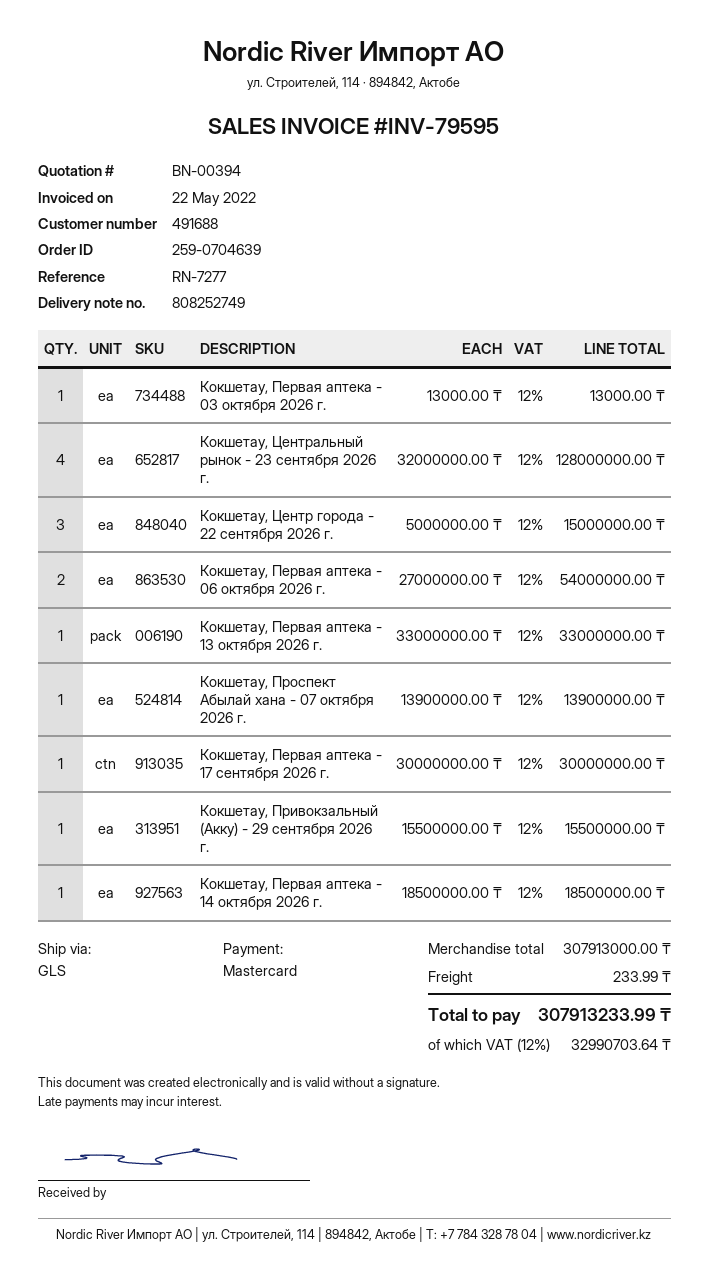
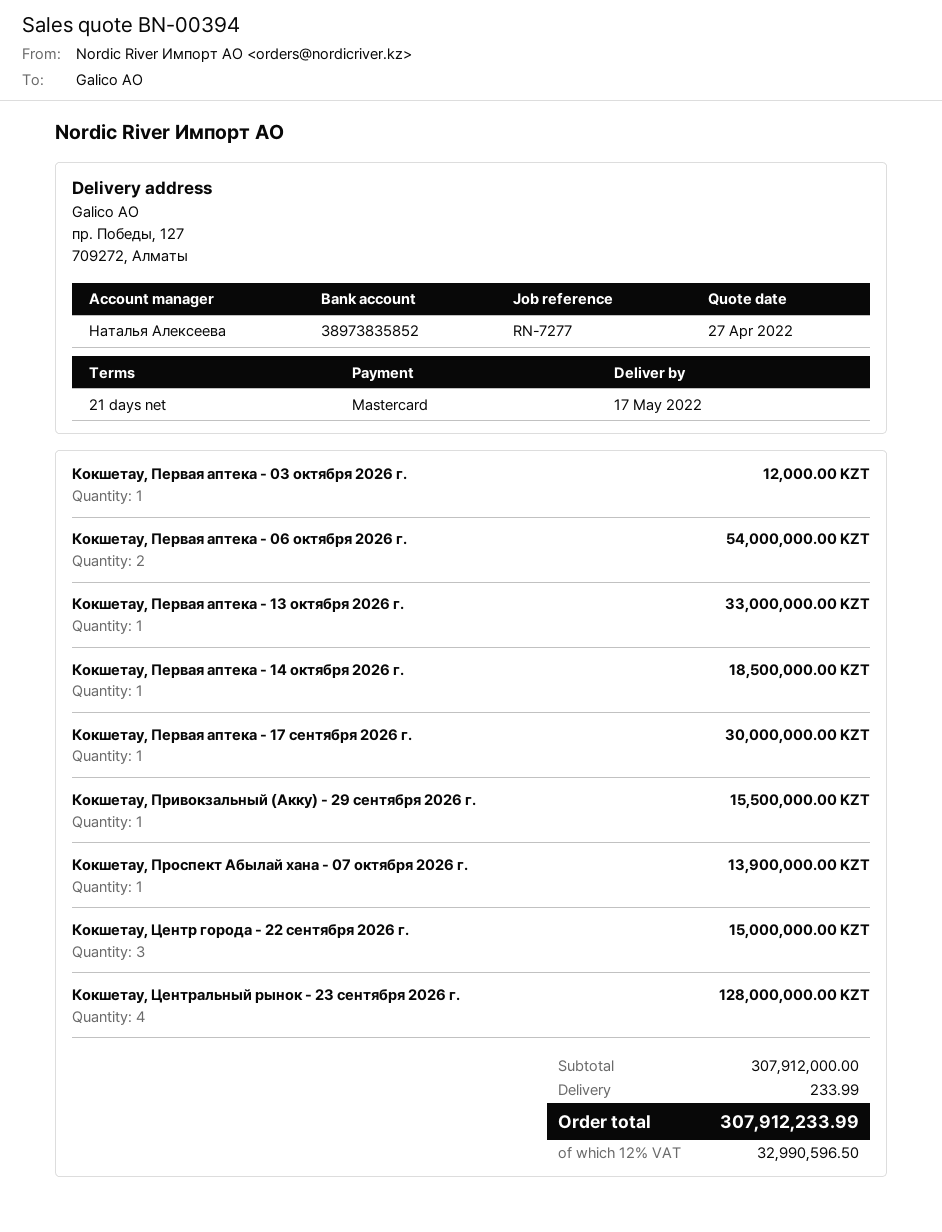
Кокшетау, Первая аптека - 03 октября 2026 г.: 1 for 13000.00 -> 1 for 12000.00
subtotal: 307913000.00 -> 307912000.00
tax: 12% = 32990703.64 -> 12% = 32990596.50
total: 307913233.99 -> 307912233.99

